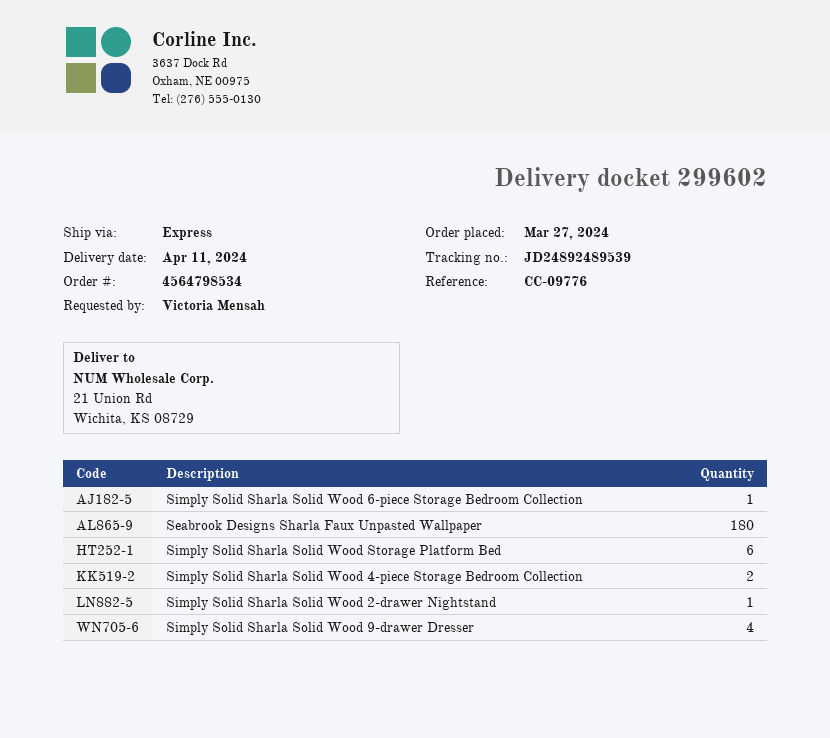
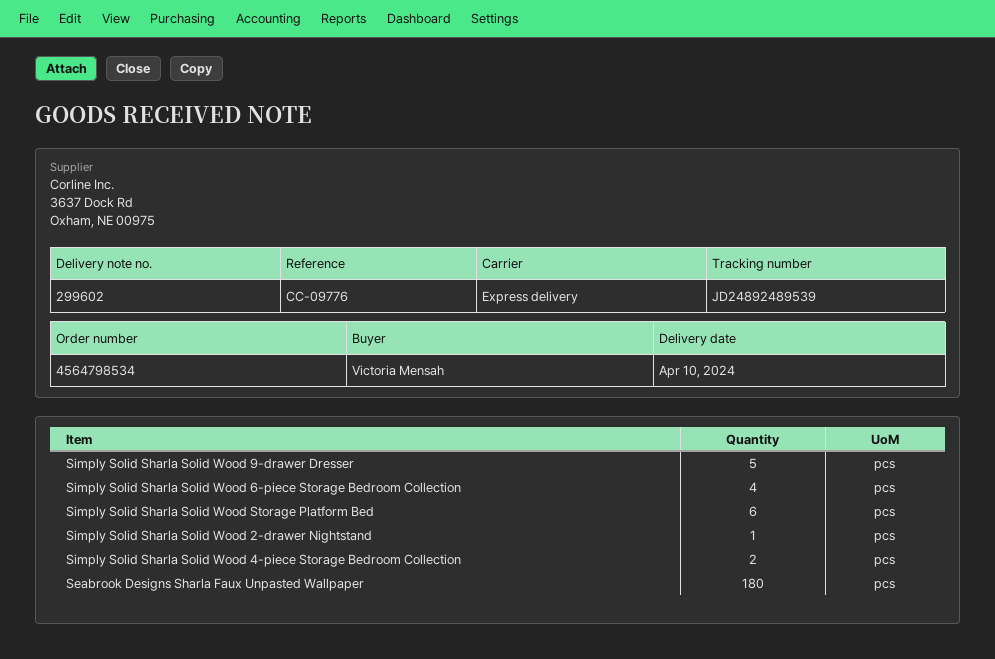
delivery date: 2024-04-11 -> 2024-04-10
Simply Solid Sharla Solid Wood 6-piece Storage Bedroom Collection: 1 -> 4
Simply Solid Sharla Solid Wood 9-drawer Dresser: 4 -> 5

